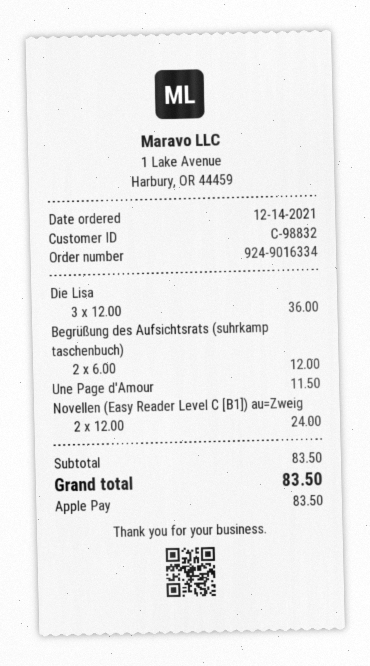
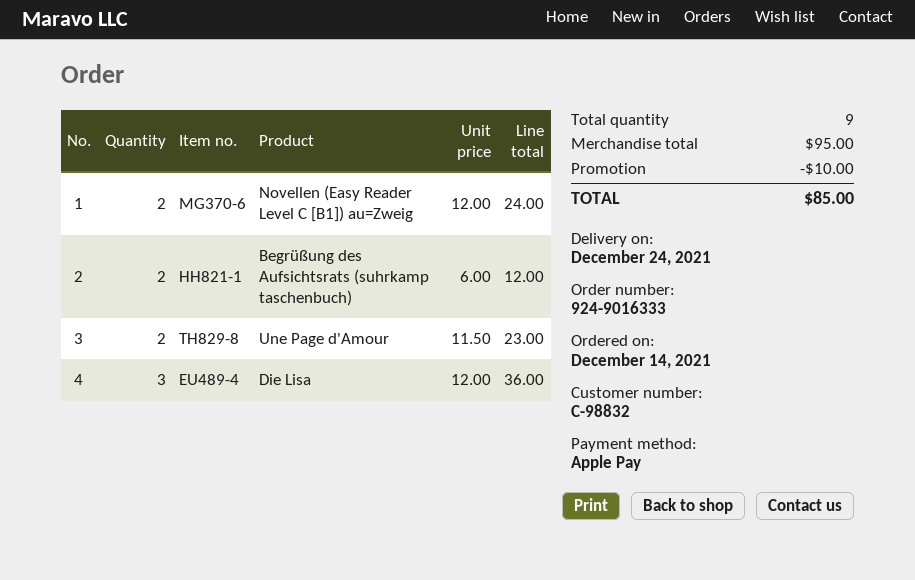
order number: 924-9016334 -> 924-9016333
Une Page d'Amour: 1 x 11.50 = 11.50 -> 2 x 11.50 = 23.00
subtotal: 83.50 -> 95.00
discount: none -> 10.00
total: 83.50 -> 85.00

